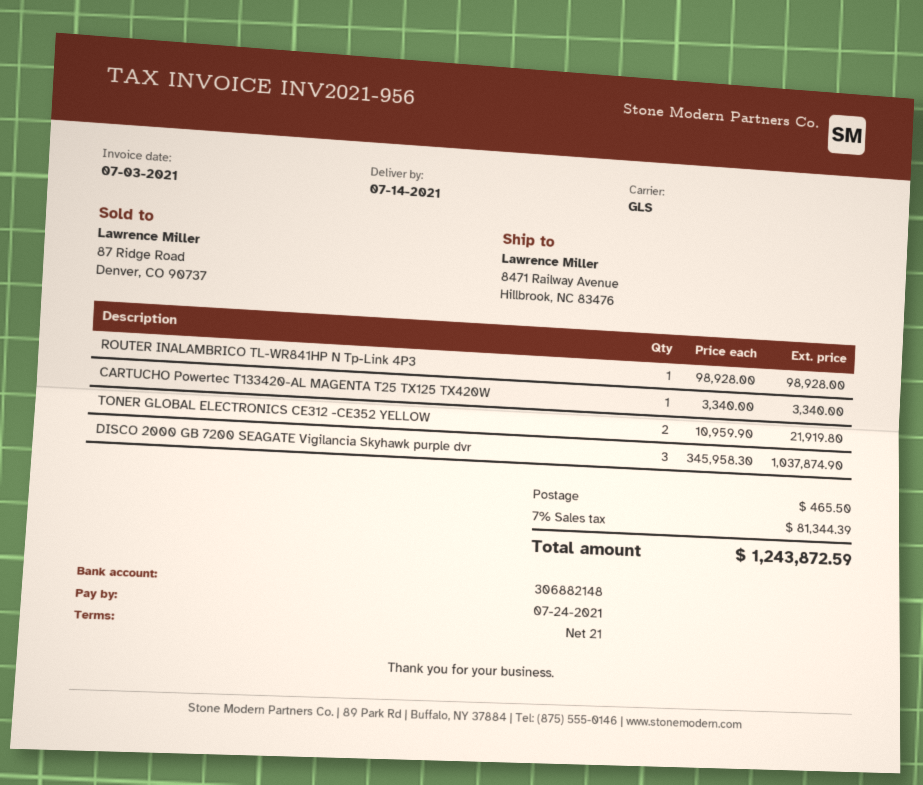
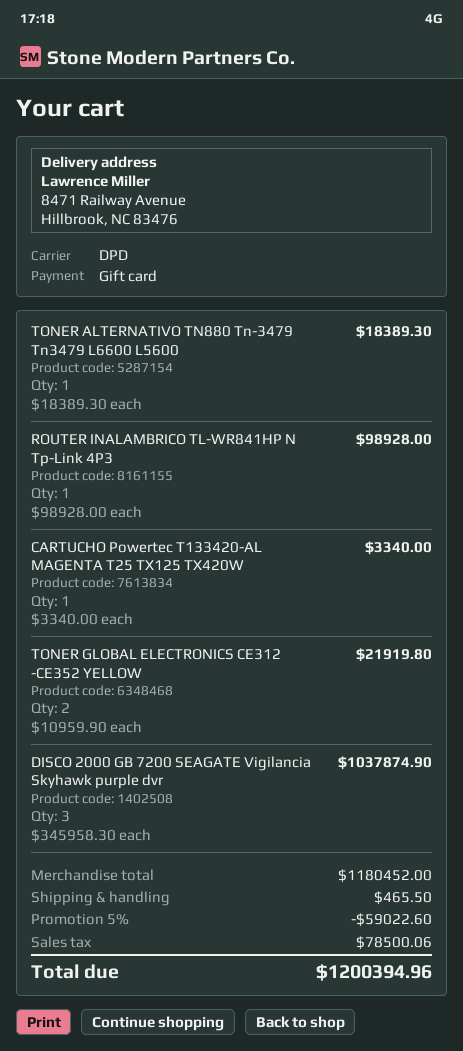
shipping method: GLS -> DPD
TONER ALTERNATIVO TN880 Tn-3479 Tn3479 L6600 L5600: none -> 1 x 18389.30 = 18389.30
discount: none -> 5% = 59022.60
tax: 81344.39 -> 78500.06
total: 1243872.59 -> 1200394.96

